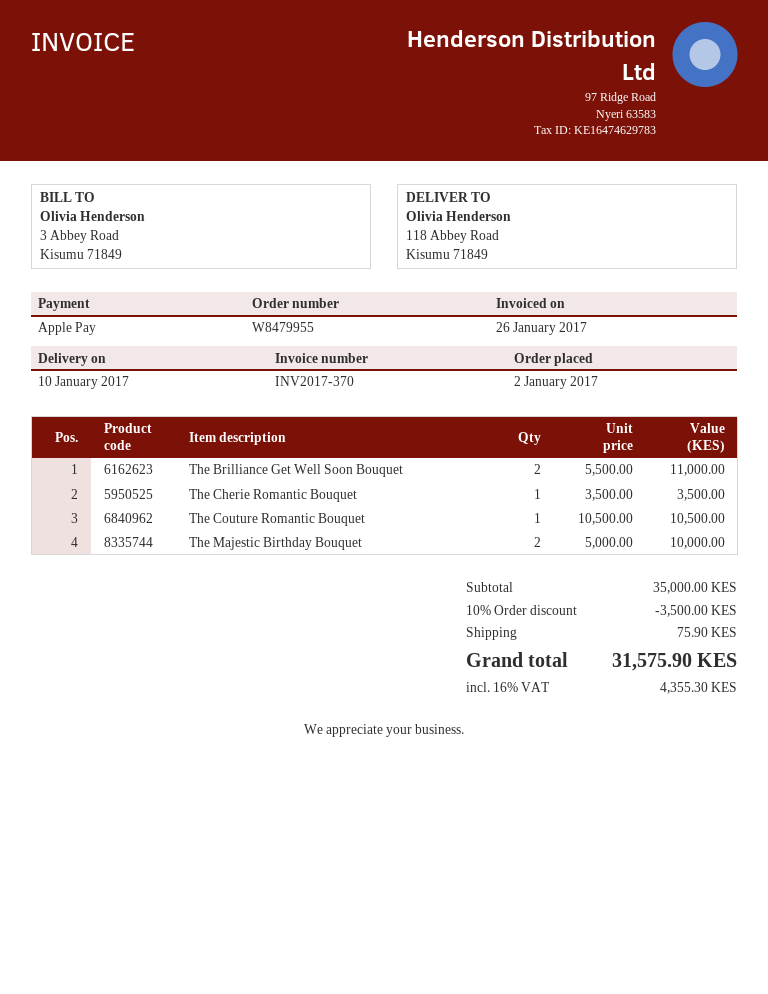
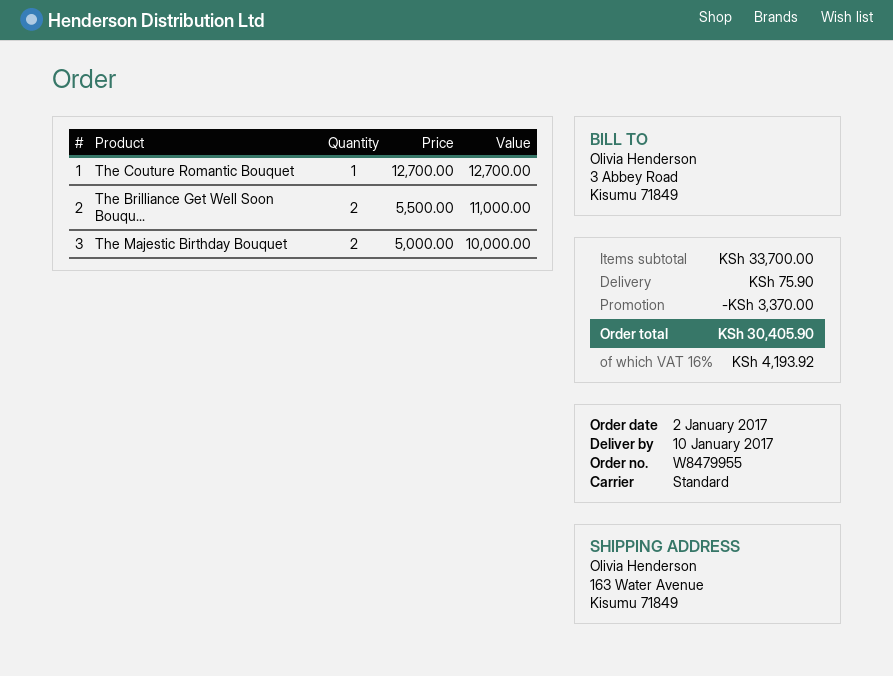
ship to: 118 Abbey Road, Kisumu 71849 -> 163 Water Avenue, Kisumu 71849
The Cherie Romantic Bouquet: 1 x 3500.00 = 3500.00 -> none
The Couture Romantic Bouquet: 1 x 10500.00 = 10500.00 -> 1 x 12700.00 = 12700.00
subtotal: 35000.00 -> 33700.00
discount: 3500.00 -> 3370.00
tax: 16% = 4355.30 -> 16% = 4193.92
total: 31575.90 -> 30405.90

